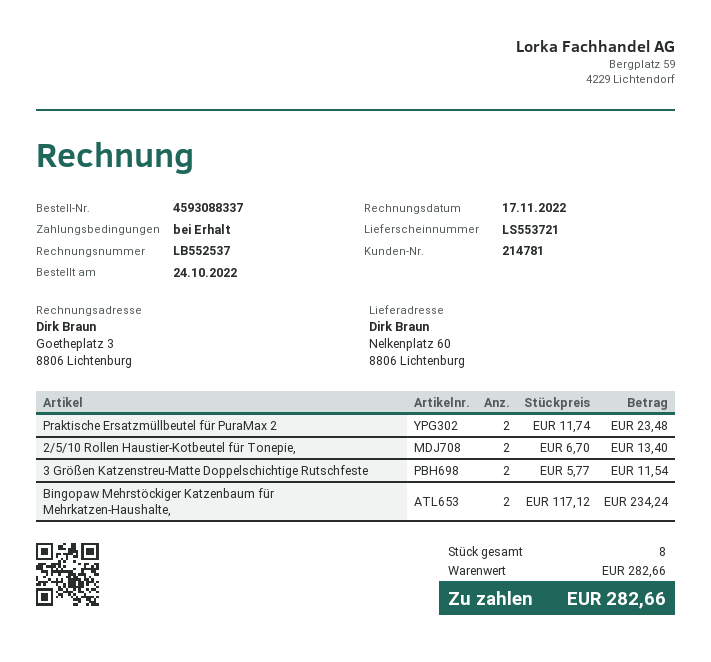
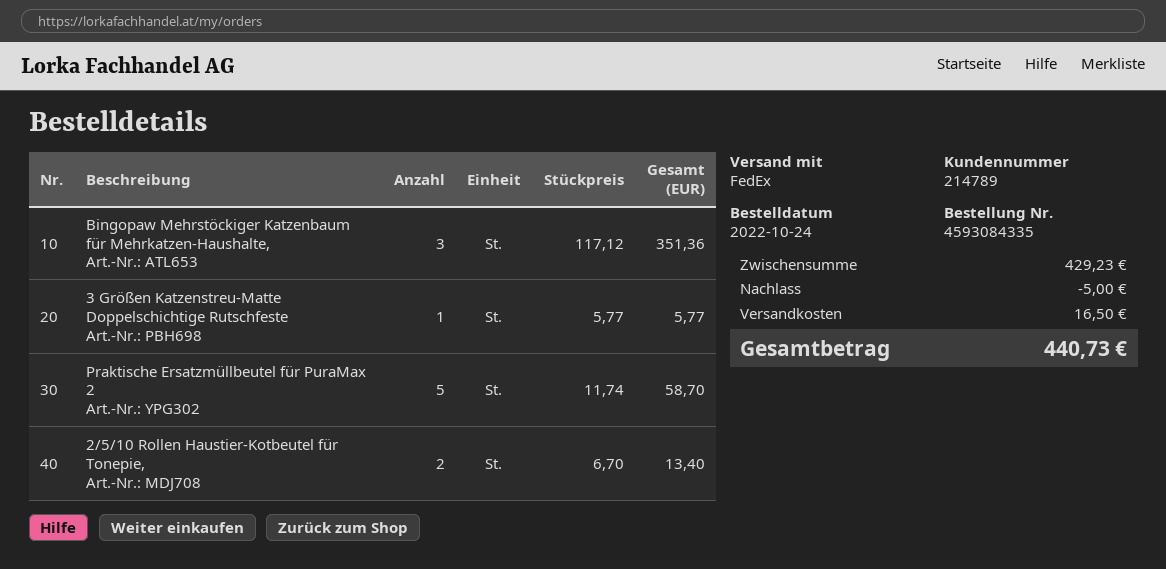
order number: 4593088337 -> 4593084335
customer number: 214781 -> 214789
Praktische Ersatzmüllbeutel für PuraMax 2: 2 x 11.74 = 23.48 -> 5 x 11.74 = 58.70
3 Größen Katzenstreu-Matte Doppelschichtige Rutschfeste: 2 x 5.77 = 11.54 -> 1 x 5.77 = 5.77
Bingopaw Mehrstöckiger Katzenbaum für Mehrkatzen-Haushalte,: 2 x 117.12 = 234.24 -> 3 x 117.12 = 351.36
subtotal: 282.66 -> 429.23
discount: none -> 5.00
shipping: none -> 16.50
total: 282.66 -> 440.73

